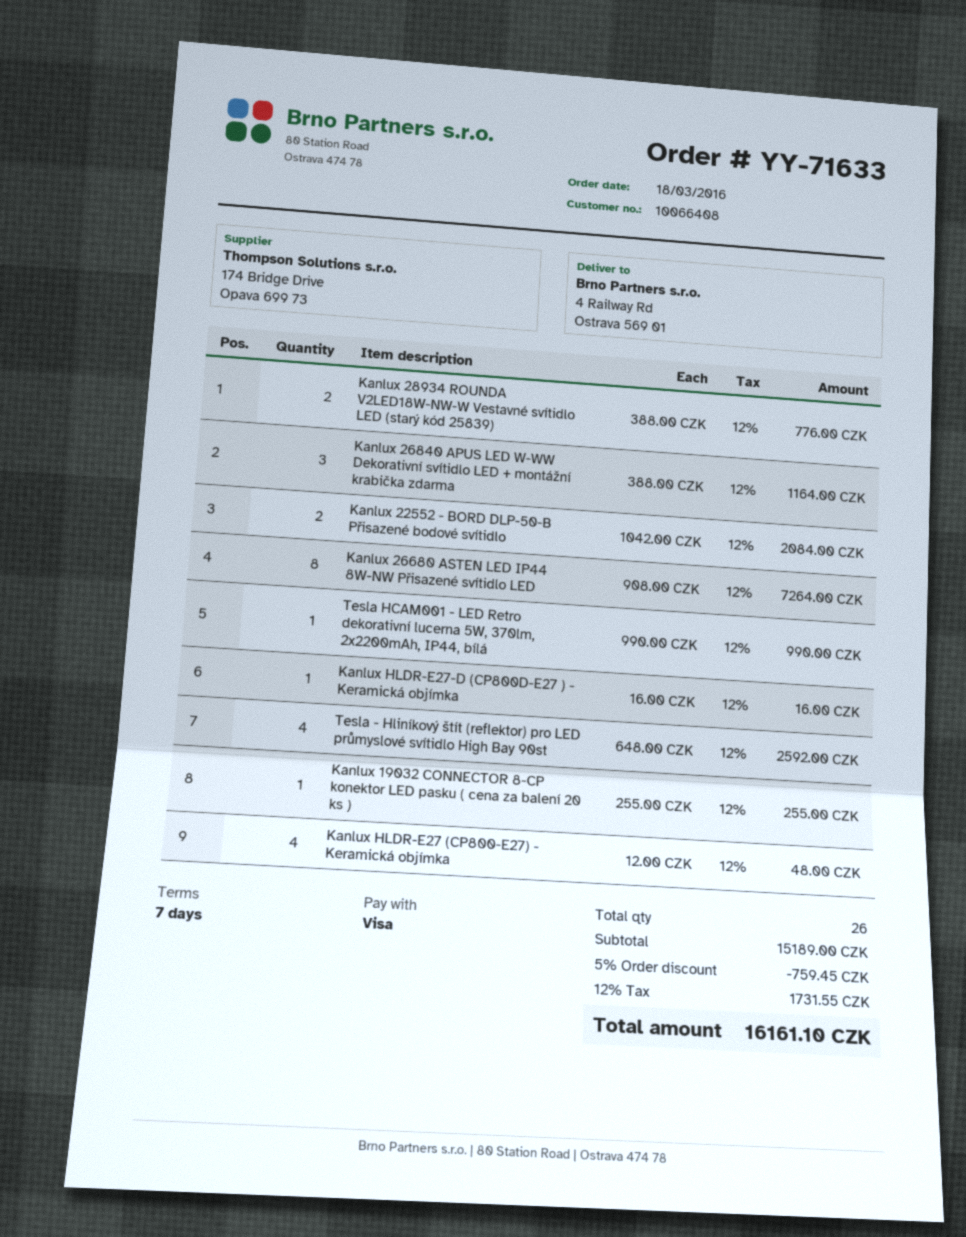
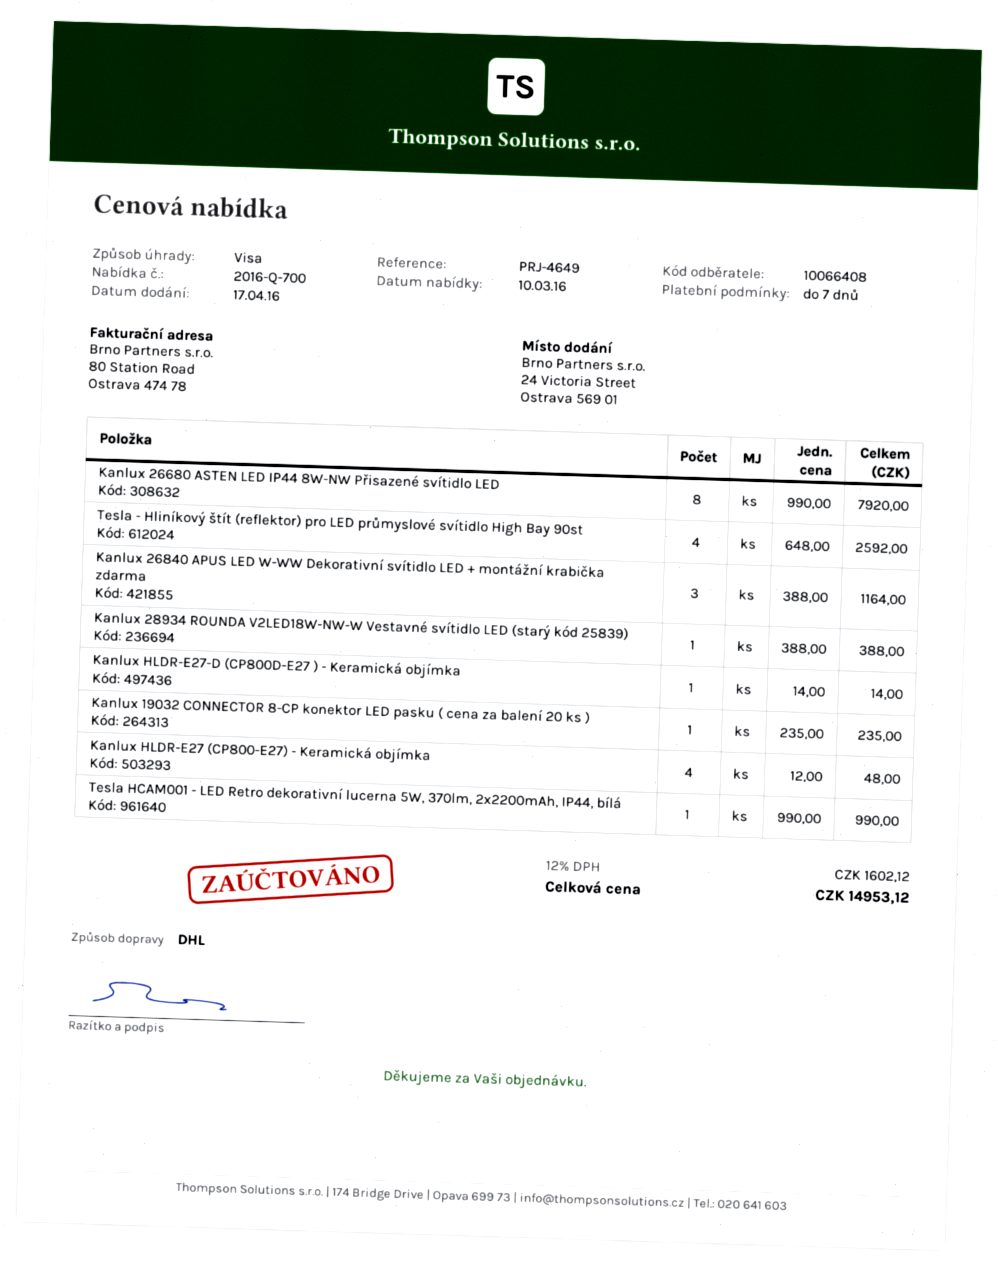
ship to: 4 Railway Rd, Ostrava 569 01 -> 24 Victoria Street, Ostrava 569 01
Kanlux 28934 ROUNDA V2LED18W-NW-W Vestavné svítidlo LED (starý kód 25839): 2 x 388.00 = 776.00 -> 1 x 388.00 = 388.00
Kanlux 22552 - BORD DLP-50-B Přisazené bodové svítidlo: 2 x 1042.00 = 2084.00 -> none
Kanlux 26680 ASTEN LED IP44 8W-NW Přisazené svítidlo LED: 8 x 908.00 = 7264.00 -> 8 x 990.00 = 7920.00
Kanlux HLDR-E27-D (CP800D-E27 ) - Keramická objímka: 1 x 16.00 = 16.00 -> 1 x 14.00 = 14.00
Kanlux 19032 CONNECTOR 8-CP konektor LED pasku ( cena za balení 20 ks ): 1 x 255.00 = 255.00 -> 1 x 235.00 = 235.00
discount: 5% = 759.45 -> none
tax: 12% = 1731.55 -> 12% = 1602.12
total: 16161.10 -> 14953.12

